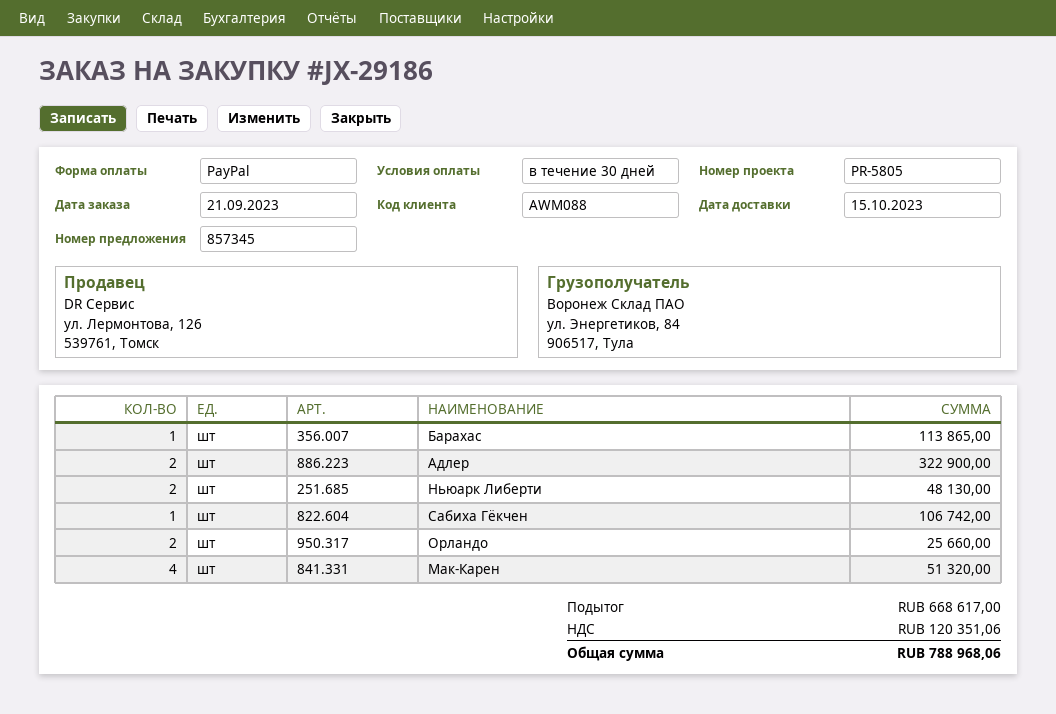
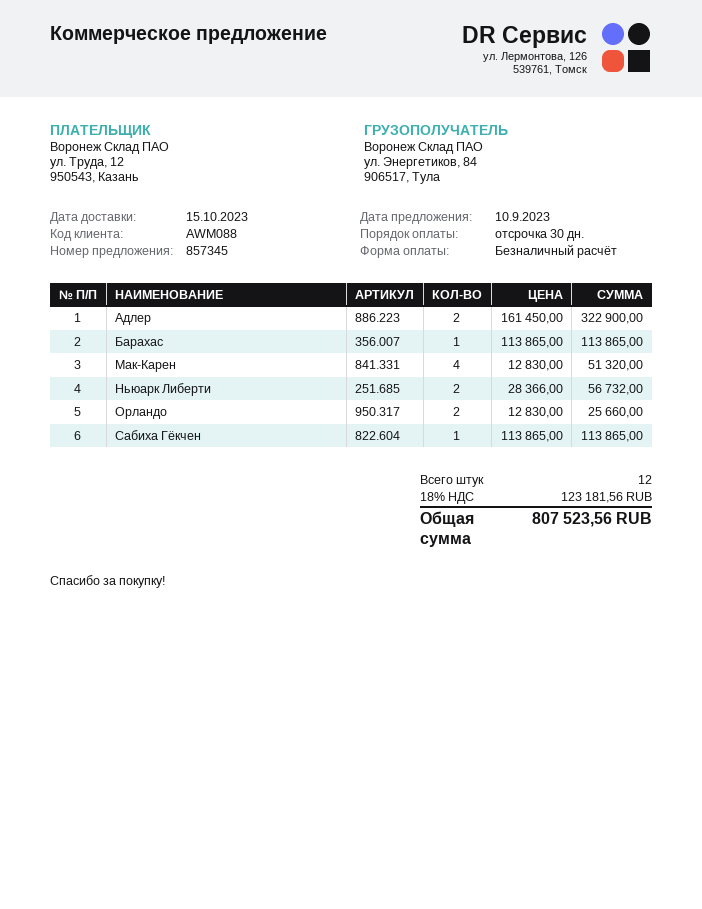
payment method: PayPal -> bank transfer
Ньюарк Либерти: 2 for 48130.00 -> 2 for 56732.00
Сабиха Гёкчен: 1 for 106742.00 -> 1 for 113865.00
tax: 120351.06 -> 123181.56
total: 788968.06 -> 807523.56

